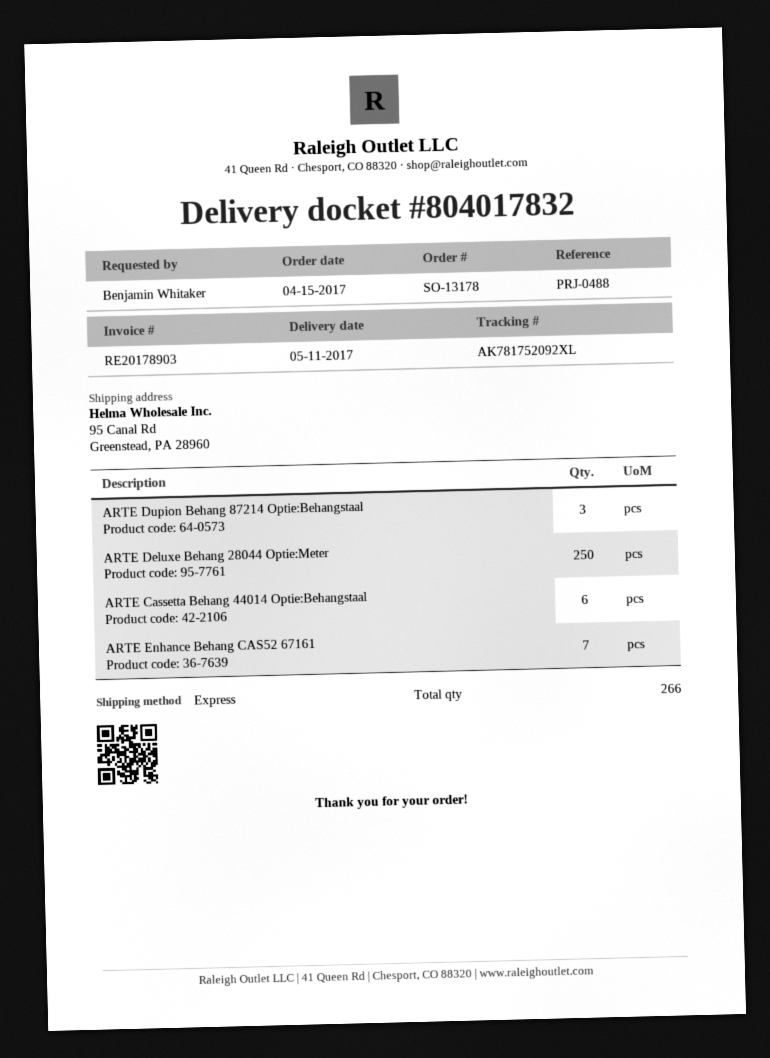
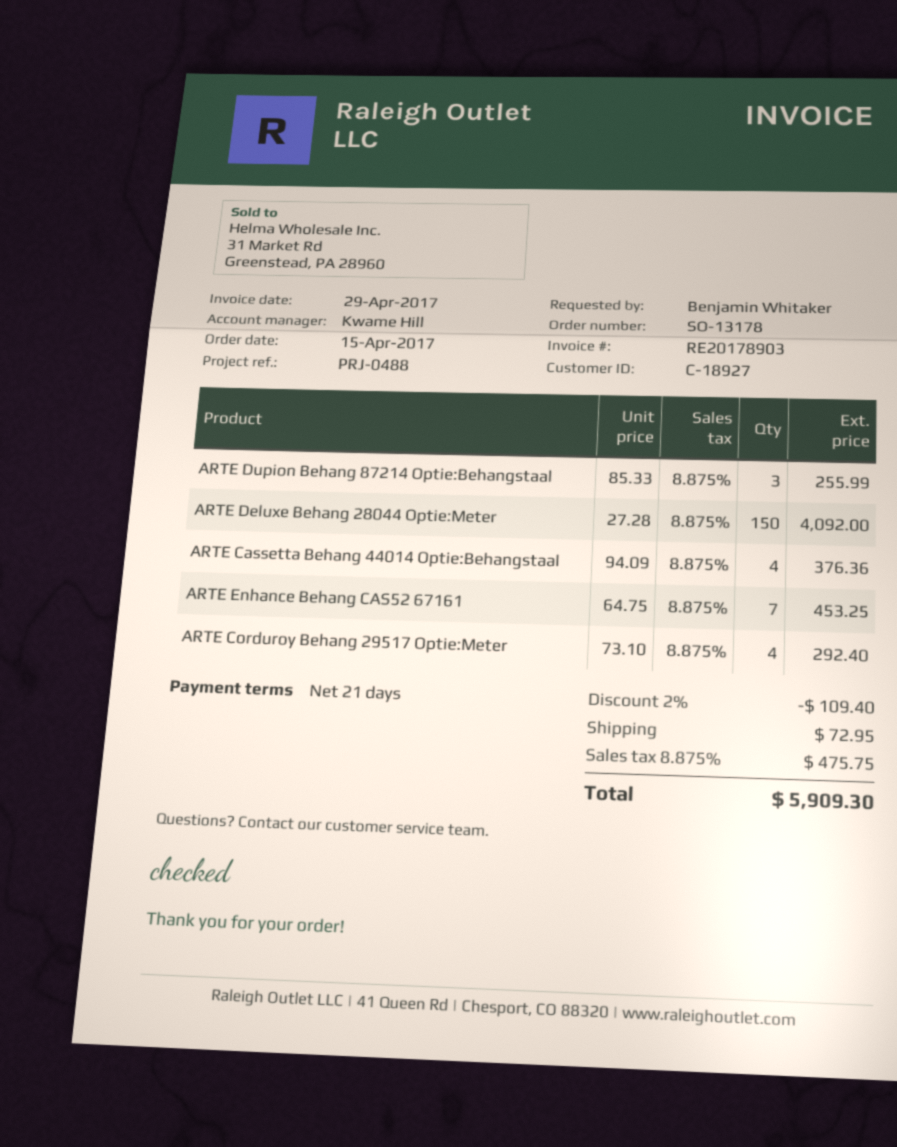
ARTE Deluxe Behang 28044 Optie:Meter: 250 -> 150
ARTE Cassetta Behang 44014 Optie:Behangstaal: 6 -> 4
ARTE Corduroy Behang 29517 Optie:Meter: none -> 4

